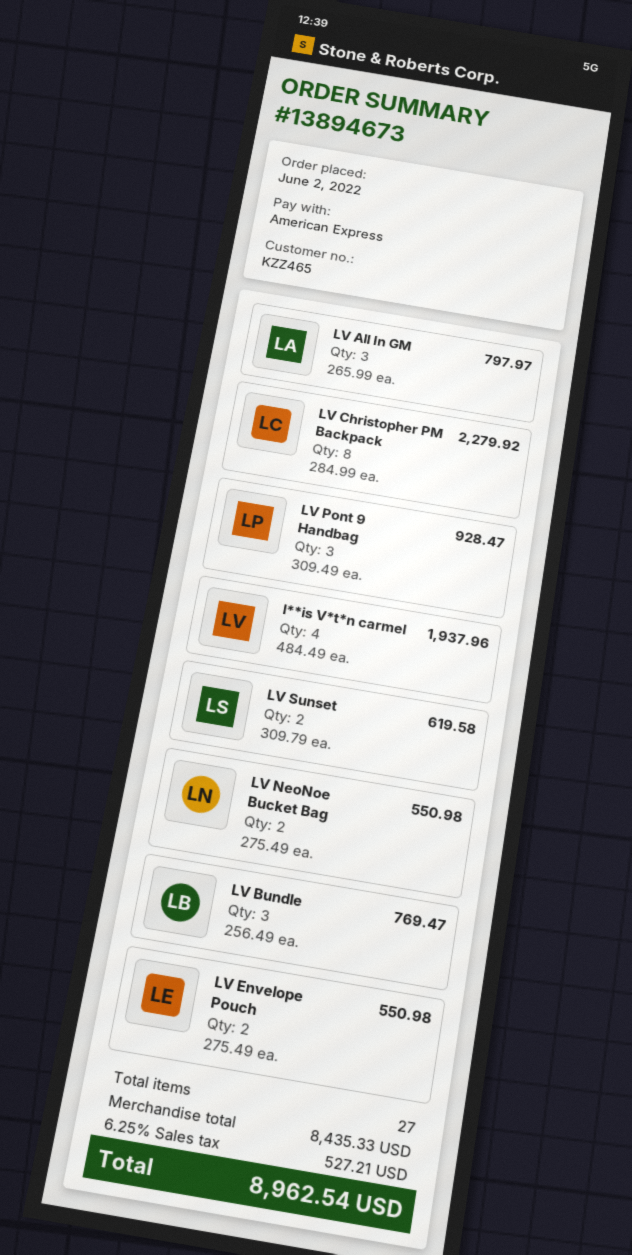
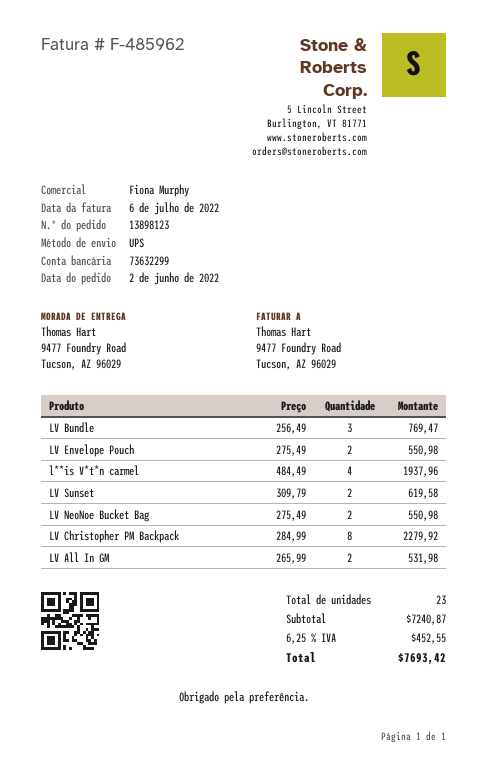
order number: 13894673 -> 13898123
LV All In GM: 3 x 265.99 = 797.97 -> 2 x 265.99 = 531.98
LV Pont 9 Handbag: 3 x 309.49 = 928.47 -> none
total quantity: 27 -> 23
subtotal: 8435.33 -> 7240.87
tax: 6.25% = 527.21 -> 6.25% = 452.55
total: 8962.54 -> 7693.42

